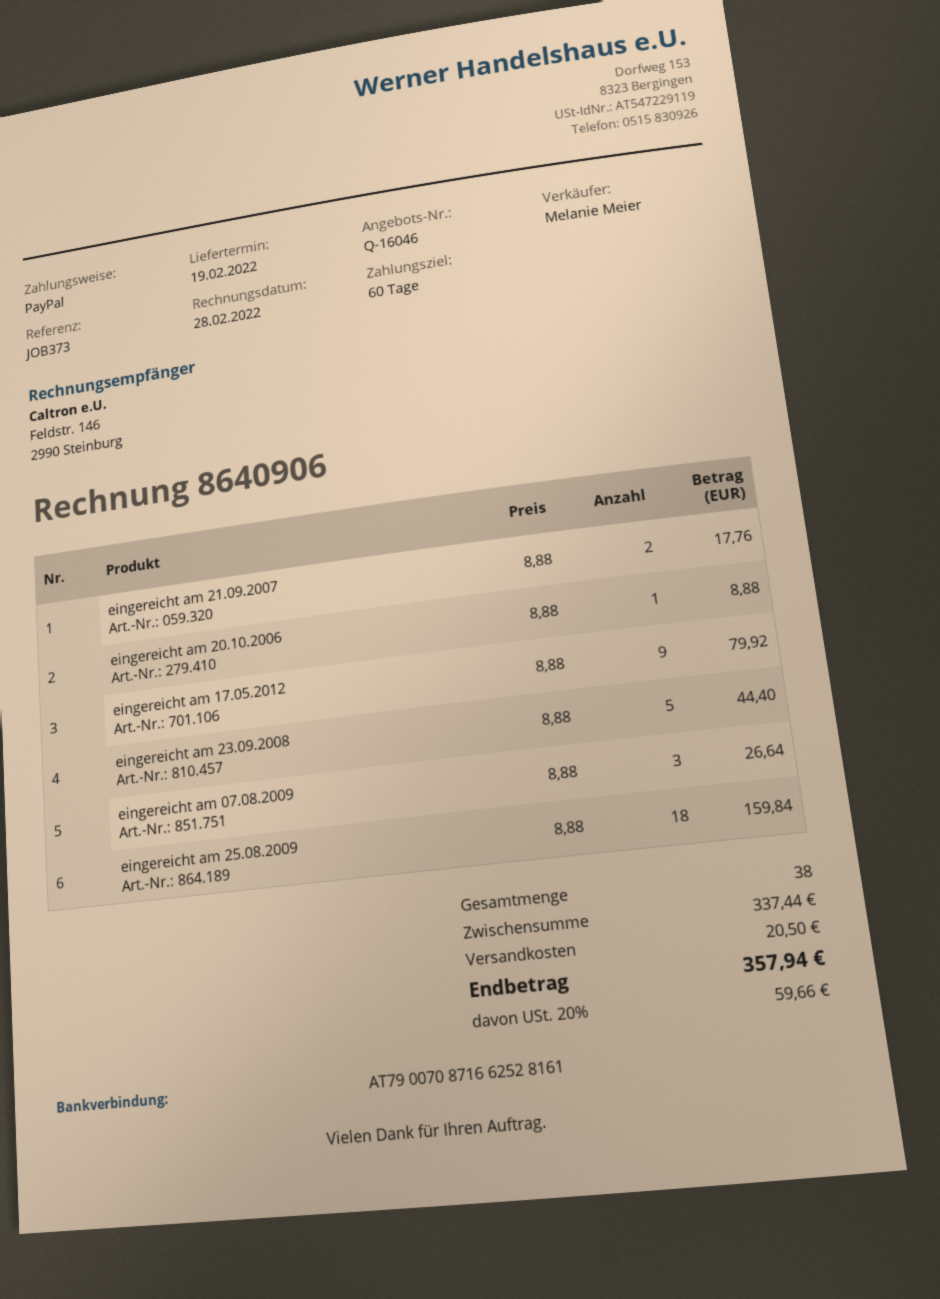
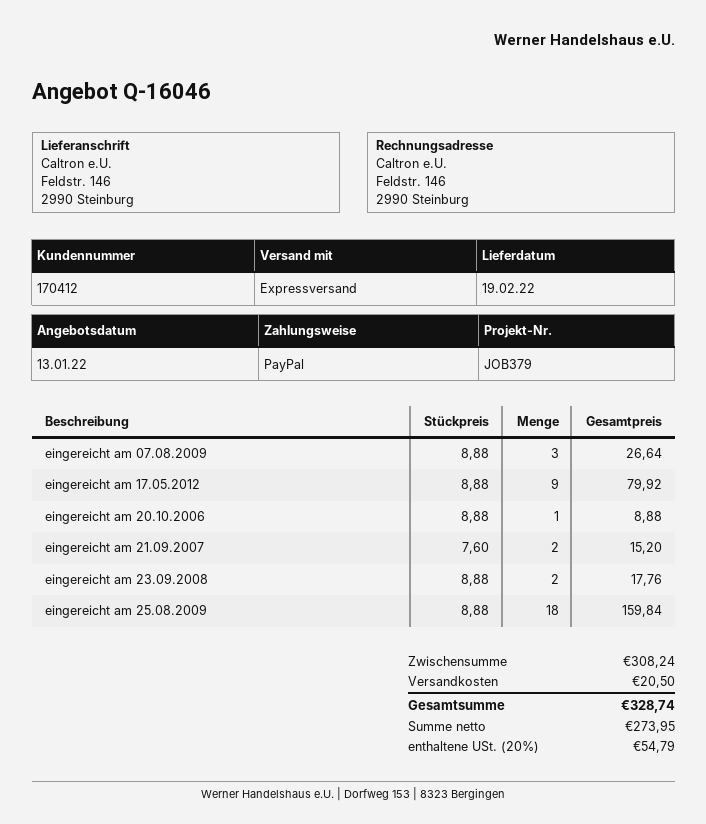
reference: JOB373 -> JOB379
eingereicht am 21.09.2007: 2 x 8.88 = 17.76 -> 2 x 7.60 = 15.20
eingereicht am 23.09.2008: 5 x 8.88 = 44.40 -> 2 x 8.88 = 17.76
subtotal: 337.44 -> 308.24
tax: 20% = 59.66 -> 20% = 54.79
total: 357.94 -> 328.74

